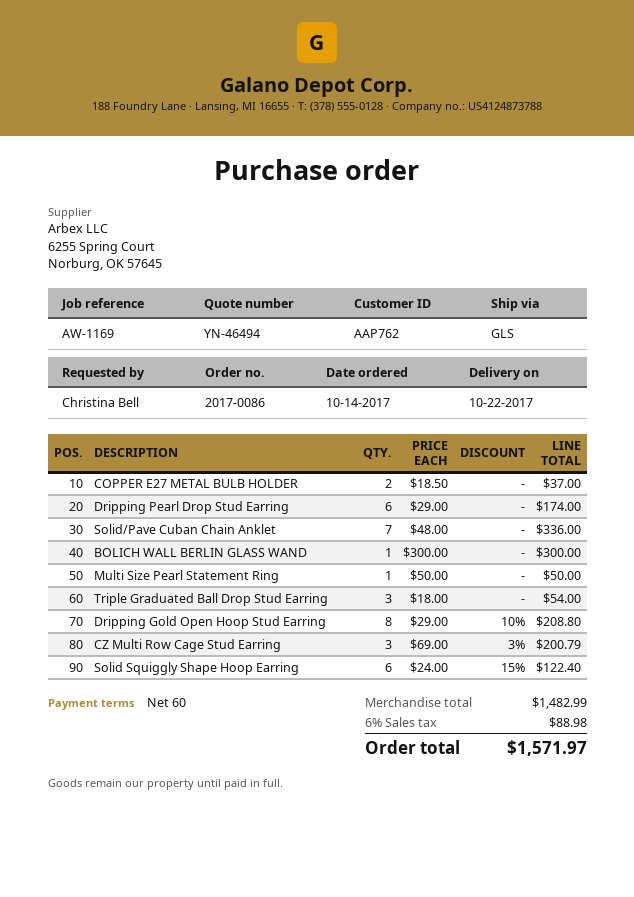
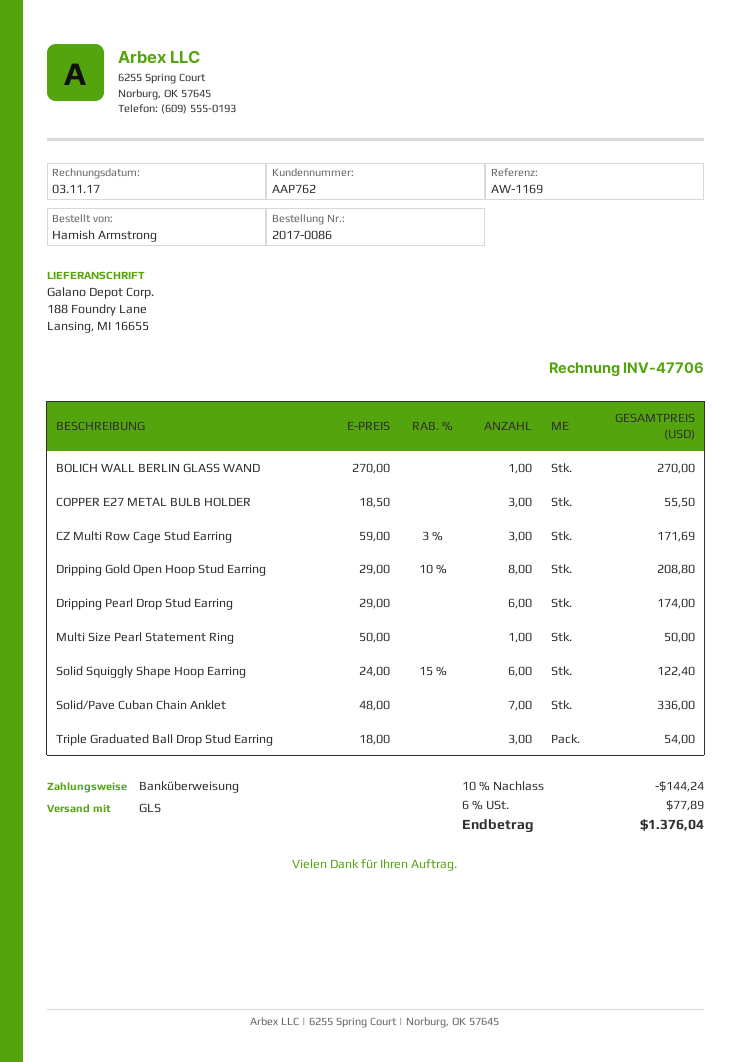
ordered by: Christina Bell -> Hamish Armstrong
COPPER E27 METAL BULB HOLDER: 2 x 18.50 = 37.00 -> 3 x 18.50 = 55.50
BOLICH WALL BERLIN GLASS WAND: 1 x 300.00 = 300.00 -> 1 x 270.00 = 270.00
CZ Multi Row Cage Stud Earring: 3 x 69.00 - 3% = 200.79 -> 3 x 59.00 - 3% = 171.69
discount: none -> 10% = 144.24
tax: 6% = 88.98 -> 6% = 77.89
total: 1571.97 -> 1376.04

